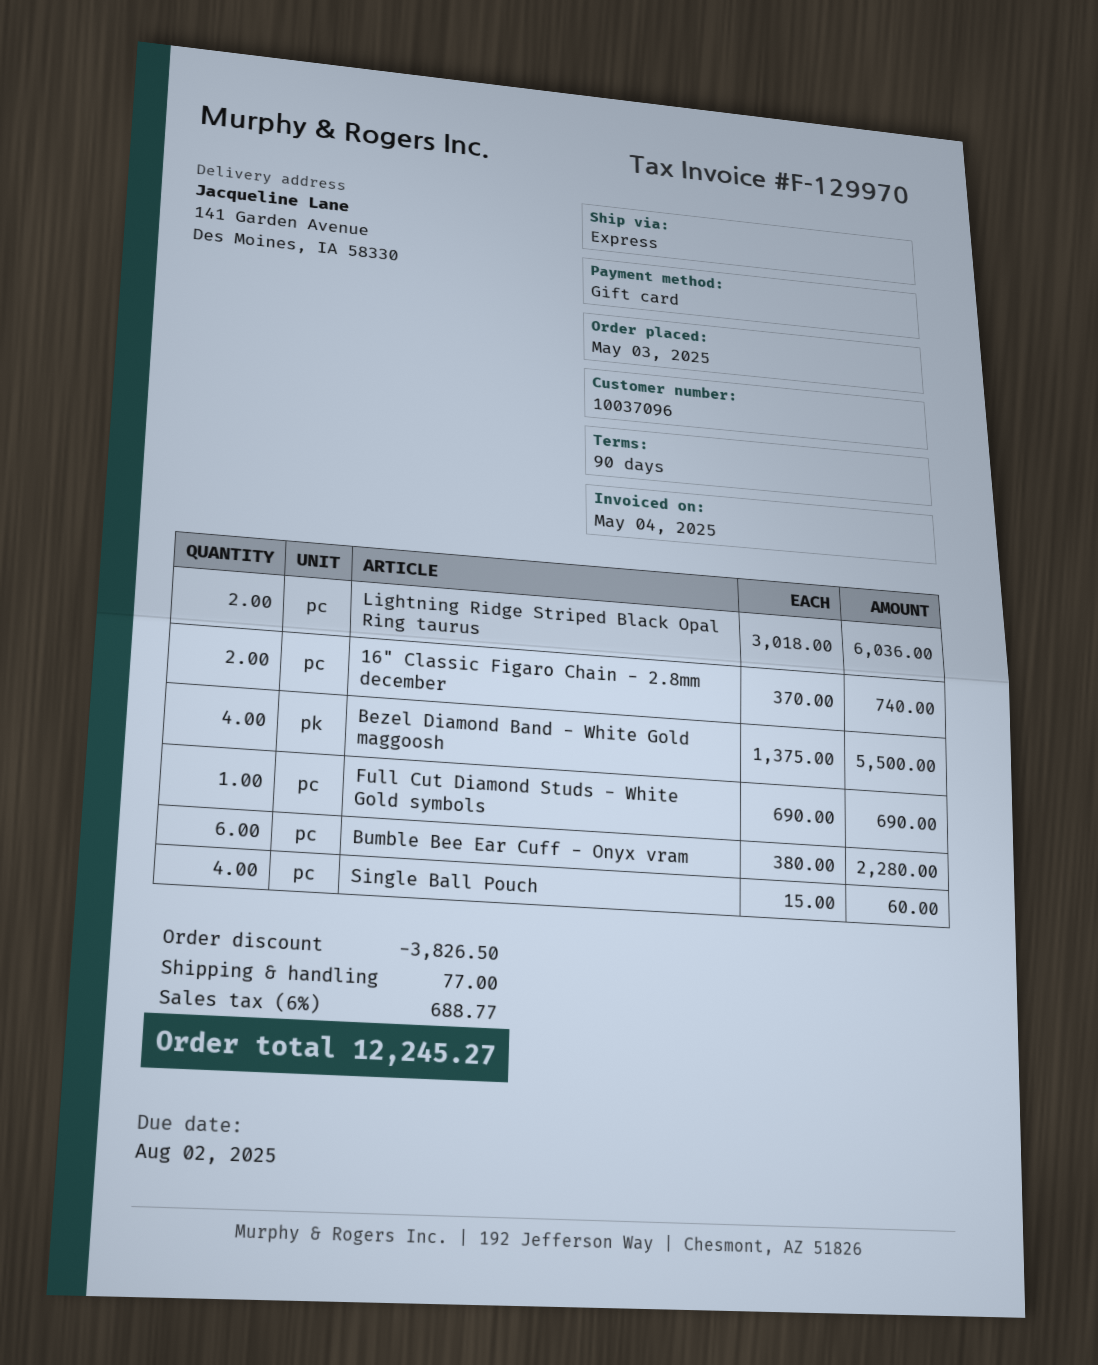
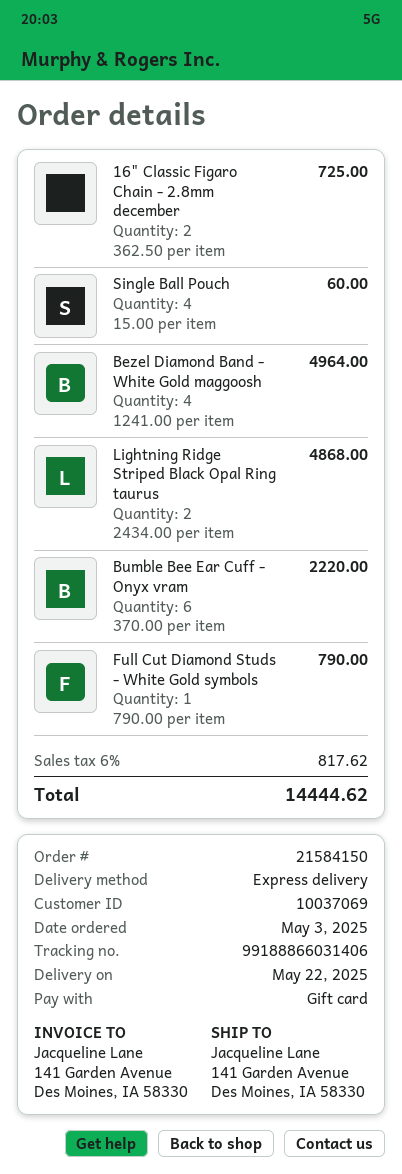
customer number: 10037096 -> 10037069
Lightning Ridge Striped Black Opal Ring taurus: 2 x 3018.00 = 6036.00 -> 2 x 2434.00 = 4868.00
16" Classic Figaro Chain - 2.8mm december: 2 x 370.00 = 740.00 -> 2 x 362.50 = 725.00
Bezel Diamond Band - White Gold maggoosh: 4 x 1375.00 = 5500.00 -> 4 x 1241.00 = 4964.00
Full Cut Diamond Studs - White Gold symbols: 1 x 690.00 = 690.00 -> 1 x 790.00 = 790.00
Bumble Bee Ear Cuff - Onyx vram: 6 x 380.00 = 2280.00 -> 6 x 370.00 = 2220.00
discount: 3826.50 -> none
shipping: 77.00 -> none
tax: 6% = 688.77 -> 6% = 817.62
total: 12245.27 -> 14444.62

